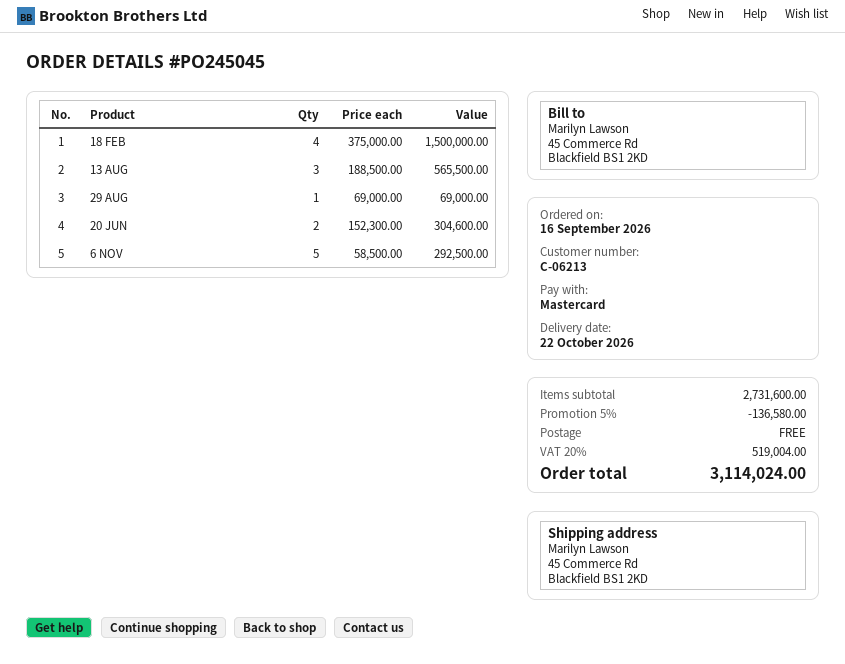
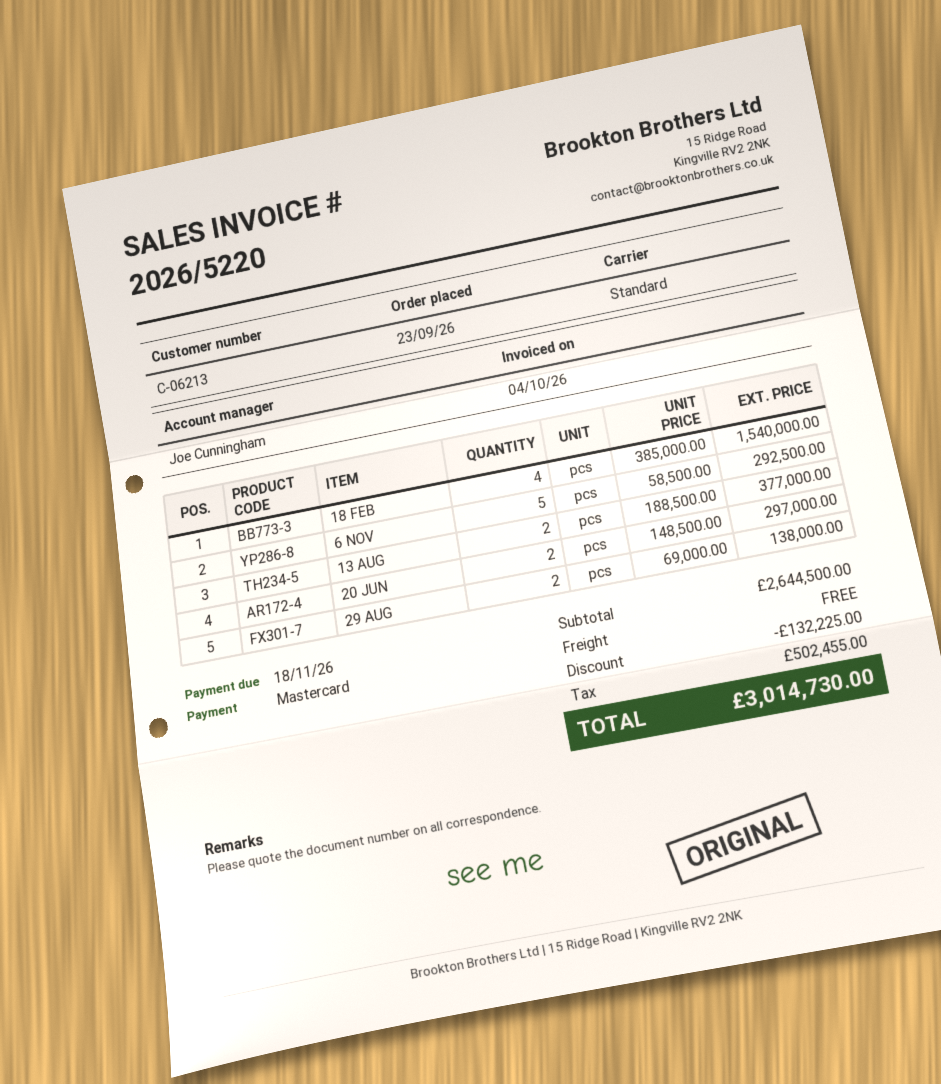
order date: 2026-09-16 -> 2026-09-23
18 FEB: 4 x 375000.00 = 1500000.00 -> 4 x 385000.00 = 1540000.00
13 AUG: 3 x 188500.00 = 565500.00 -> 2 x 188500.00 = 377000.00
29 AUG: 1 x 69000.00 = 69000.00 -> 2 x 69000.00 = 138000.00
20 JUN: 2 x 152300.00 = 304600.00 -> 2 x 148500.00 = 297000.00
subtotal: 2731600.00 -> 2644500.00
discount: 136580.00 -> 132225.00
tax: 519004.00 -> 502455.00
total: 3114024.00 -> 3014730.00

